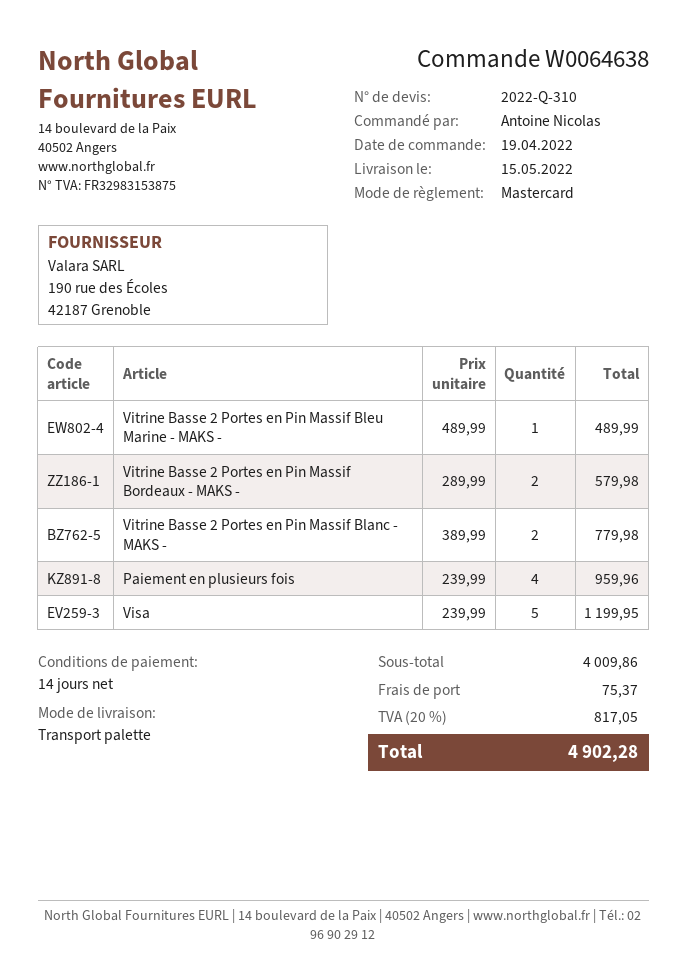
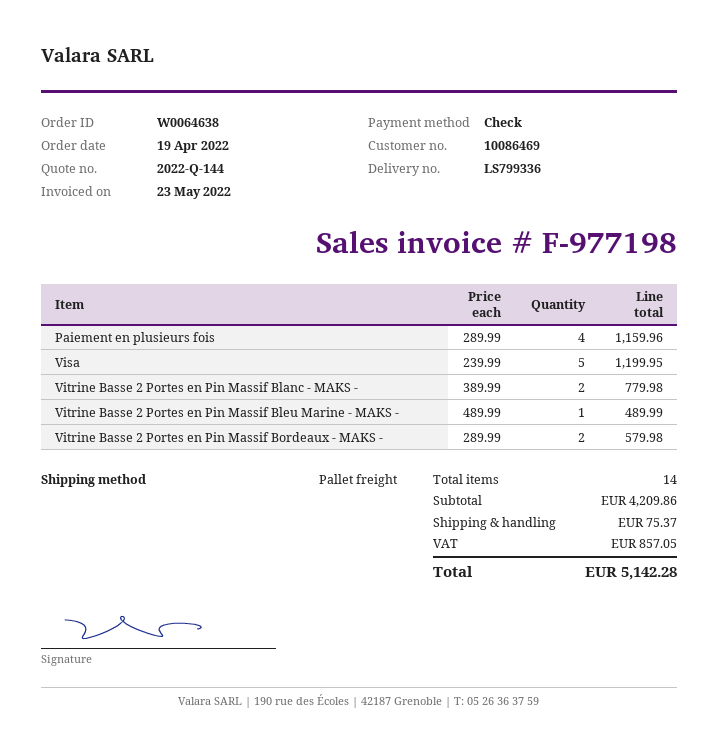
quote number: 2022-Q-310 -> 2022-Q-144
payment method: Mastercard -> cheque
Paiement en plusieurs fois: 4 x 239.99 = 959.96 -> 4 x 289.99 = 1159.96
subtotal: 4009.86 -> 4209.86
tax: 817.05 -> 857.05
total: 4902.28 -> 5142.28

